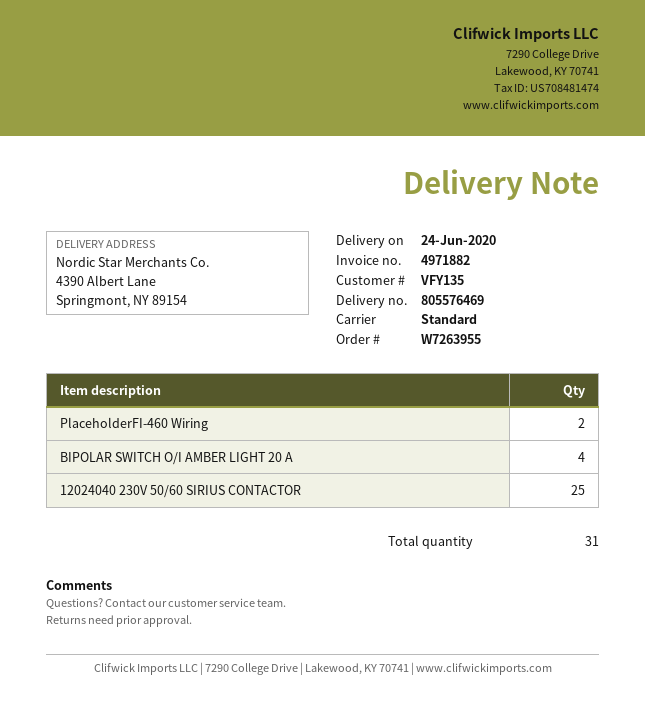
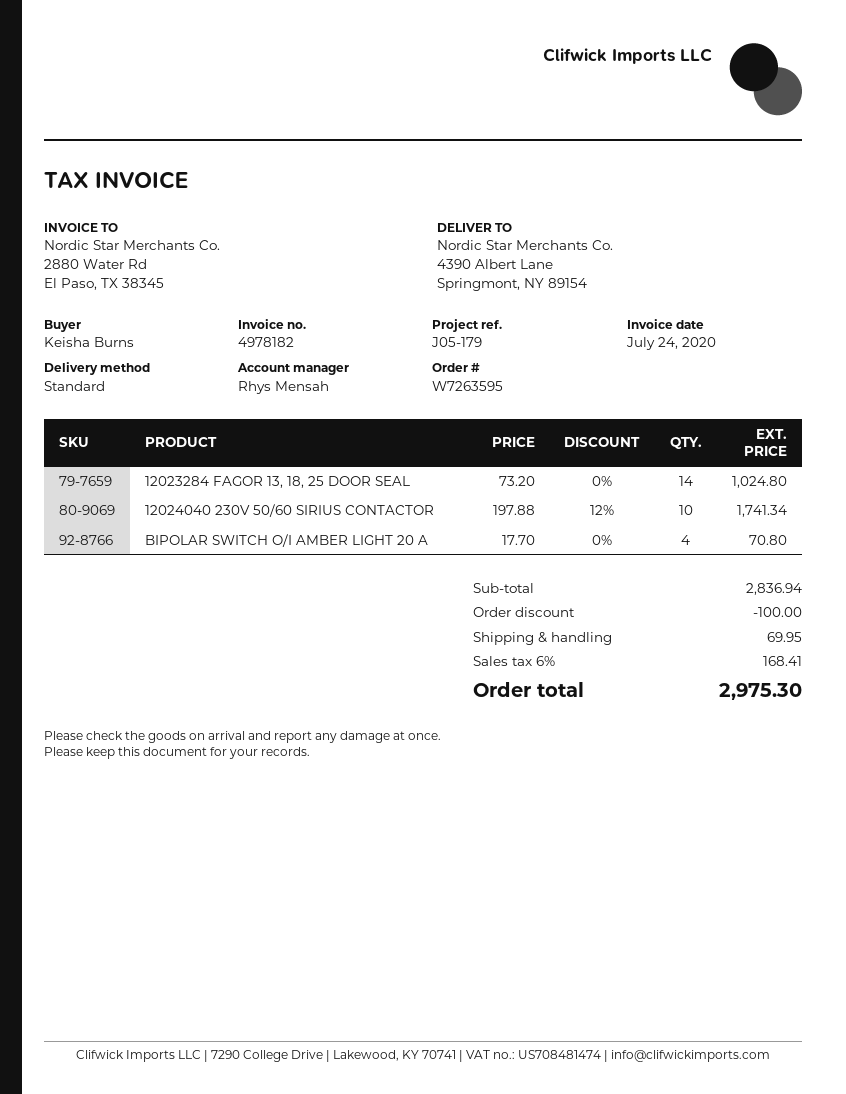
order number: W7263955 -> W7263595
invoice number: 4971882 -> 4978182
PlaceholderFI-460 Wiring: 2 -> none
12024040 230V 50/60 SIRIUS CONTACTOR: 25 -> 10
12023284 FAGOR 13, 18, 25 DOOR SEAL: none -> 14

